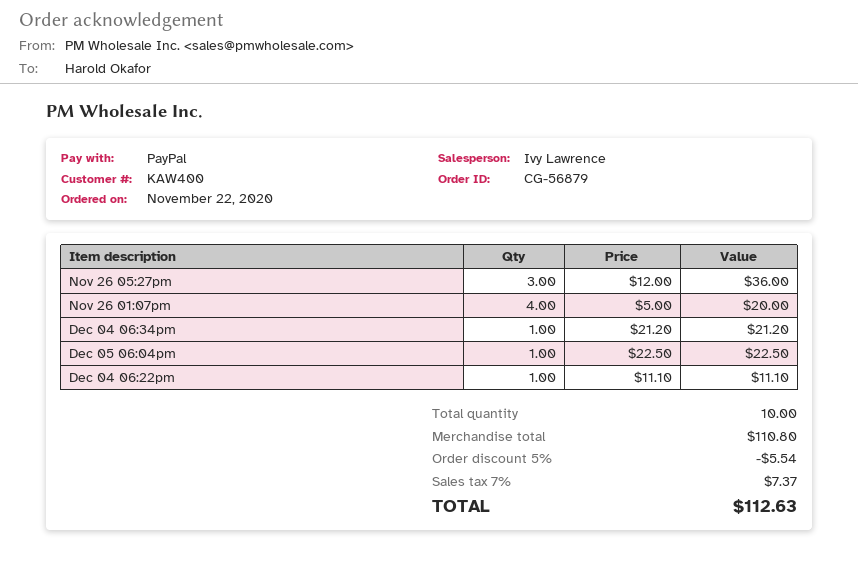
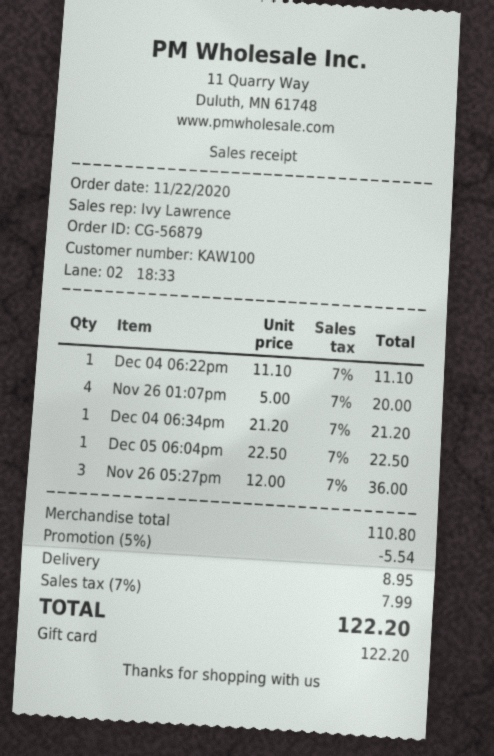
customer number: KAW400 -> KAW100
payment method: PayPal -> gift card
shipping: none -> 8.95
tax: 7% = 7.37 -> 7% = 7.99
total: 112.63 -> 122.20

